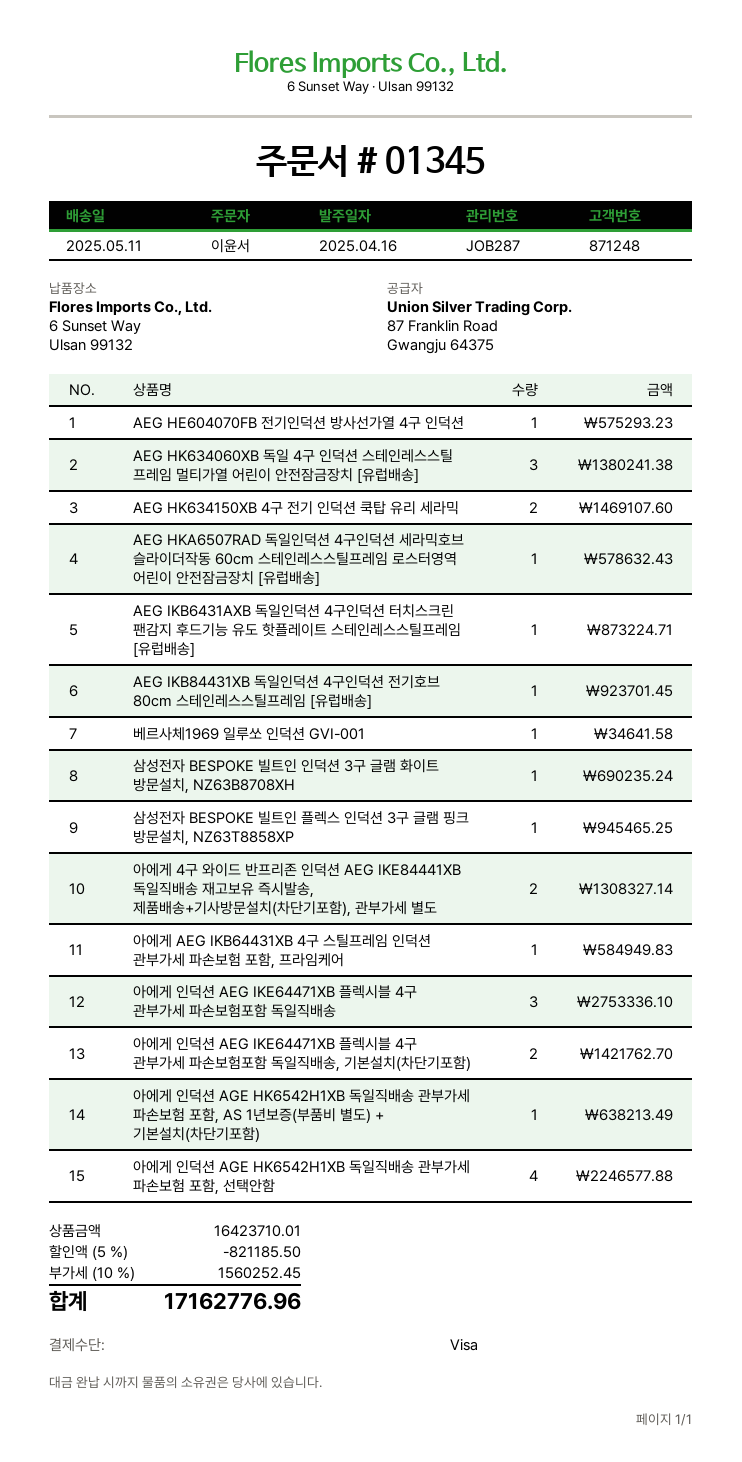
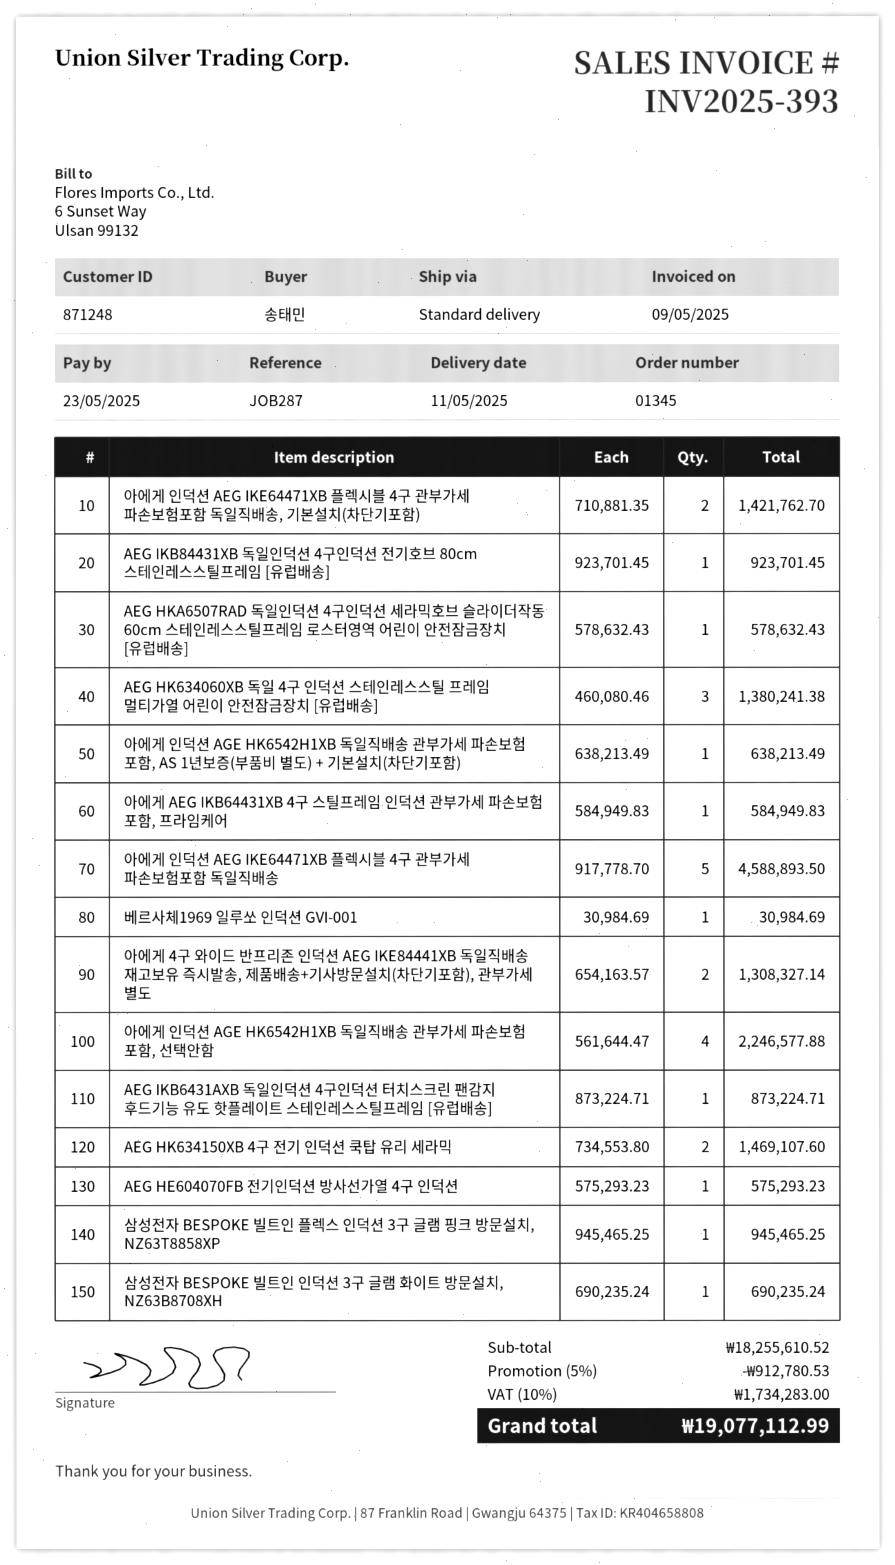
ordered by: 이윤서 -> 송태민
베르사체1969 일루쏘 인덕션 GVI-001: 1 for 34641.58 -> 1 for 30984.69
아에게 인덕션 AEG IKE64471XB 플렉시블 4구 관부가세 파손보험포함 독일직배송: 3 for 2753336.10 -> 5 for 4588893.50
subtotal: 16423710.01 -> 18255610.52
discount: 5% = 821185.50 -> 5% = 912780.53
tax: 10% = 1560252.45 -> 10% = 1734283.00
total: 17162776.96 -> 19077112.99

